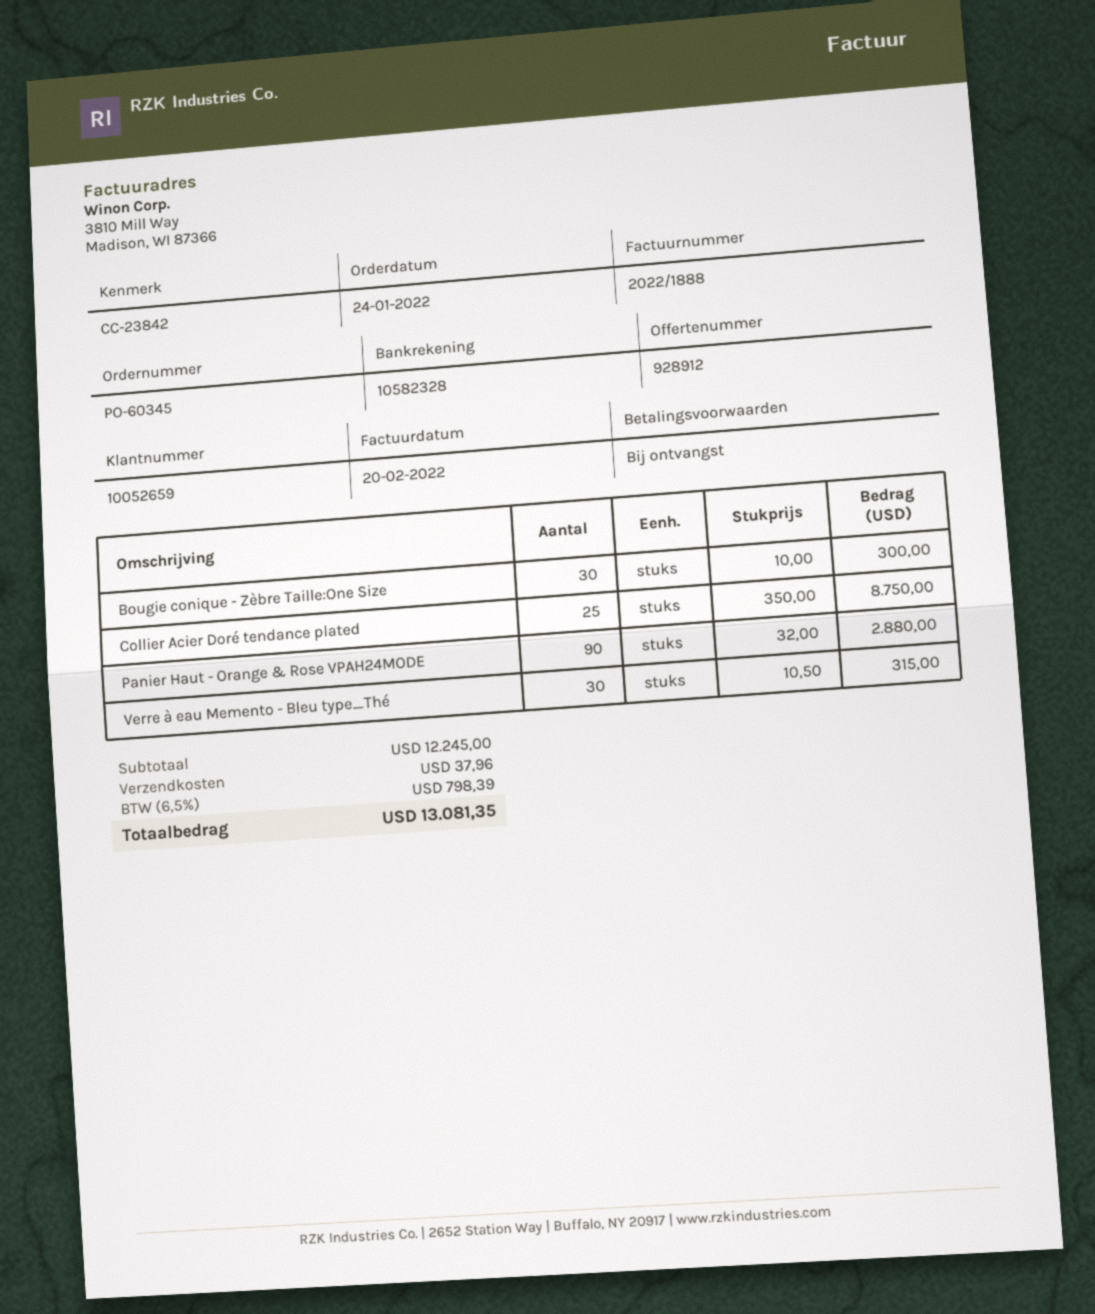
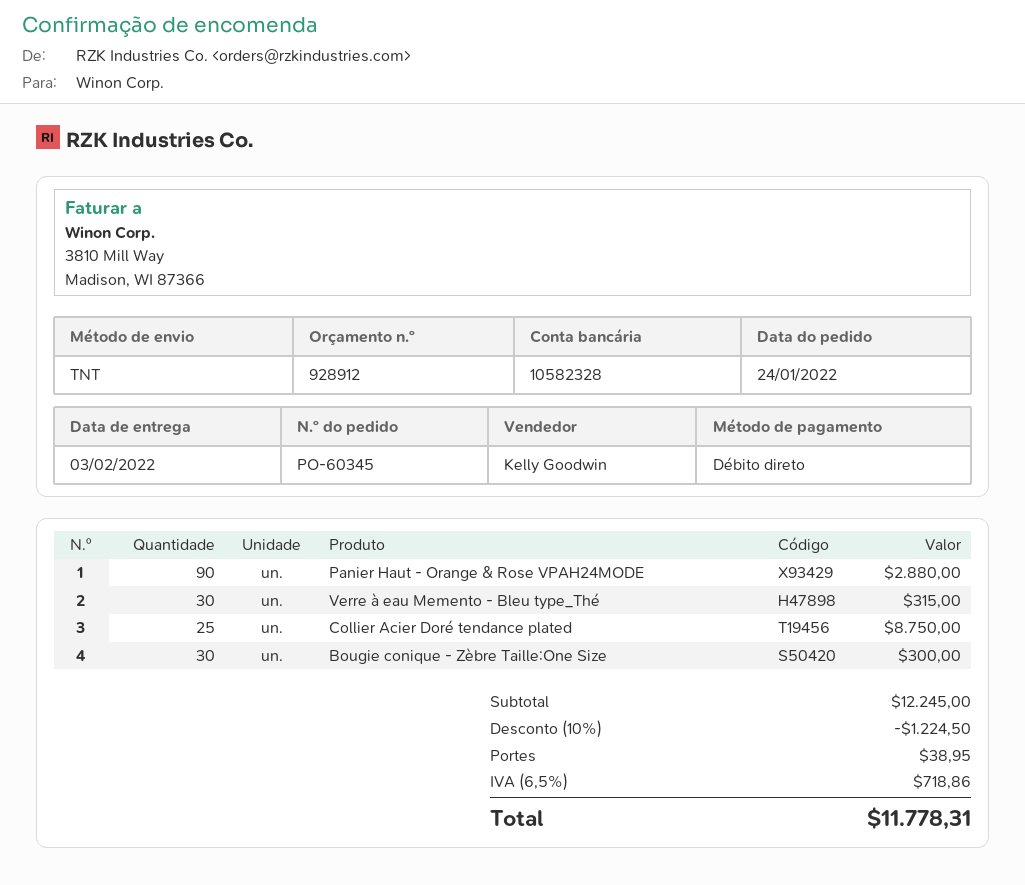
discount: none -> 10% = 1224.50
shipping: 37.96 -> 38.95
tax: 6.5% = 798.39 -> 6.5% = 718.86
total: 13081.35 -> 11778.31

